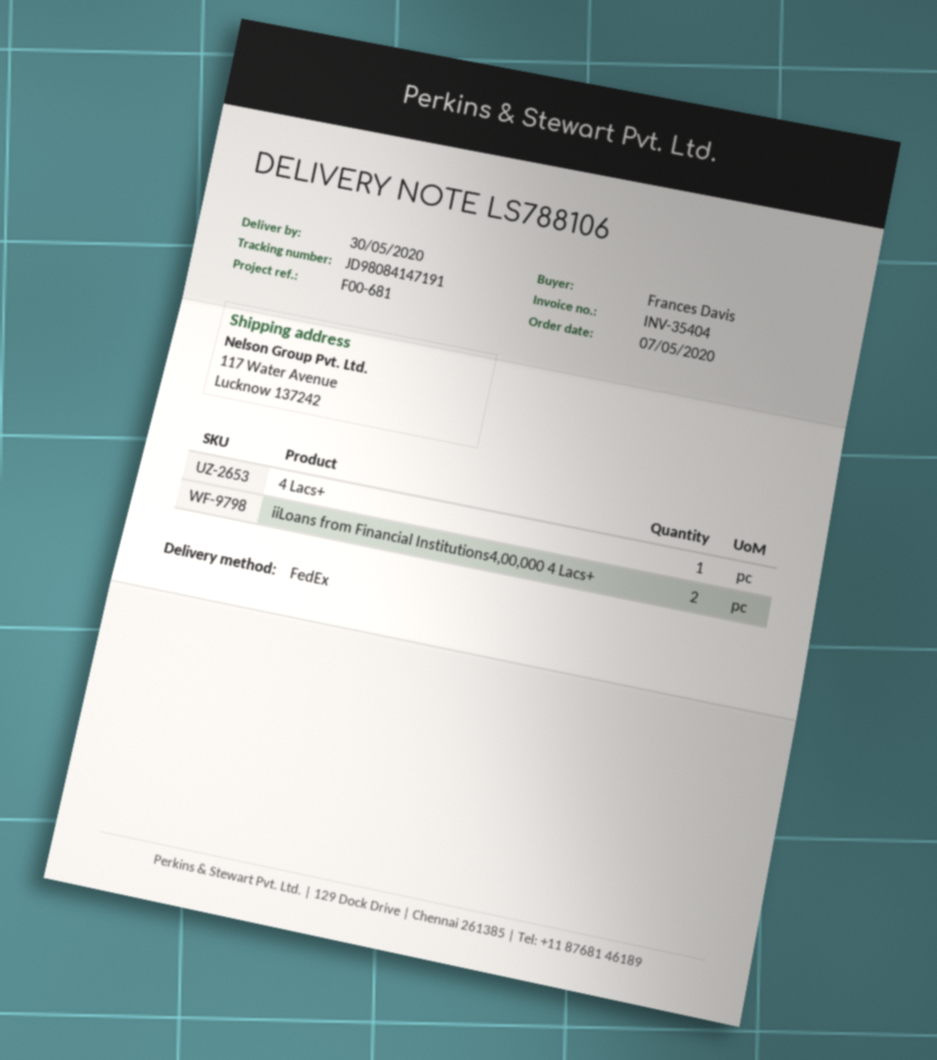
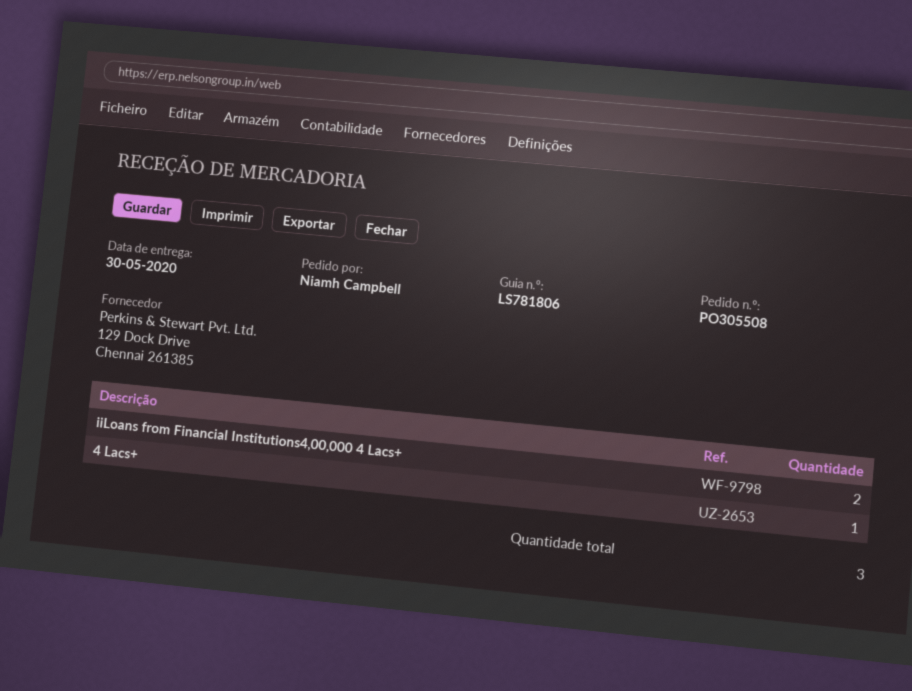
delivery note number: LS788106 -> LS781806
ordered by: Frances Davis -> Niamh Campbell

